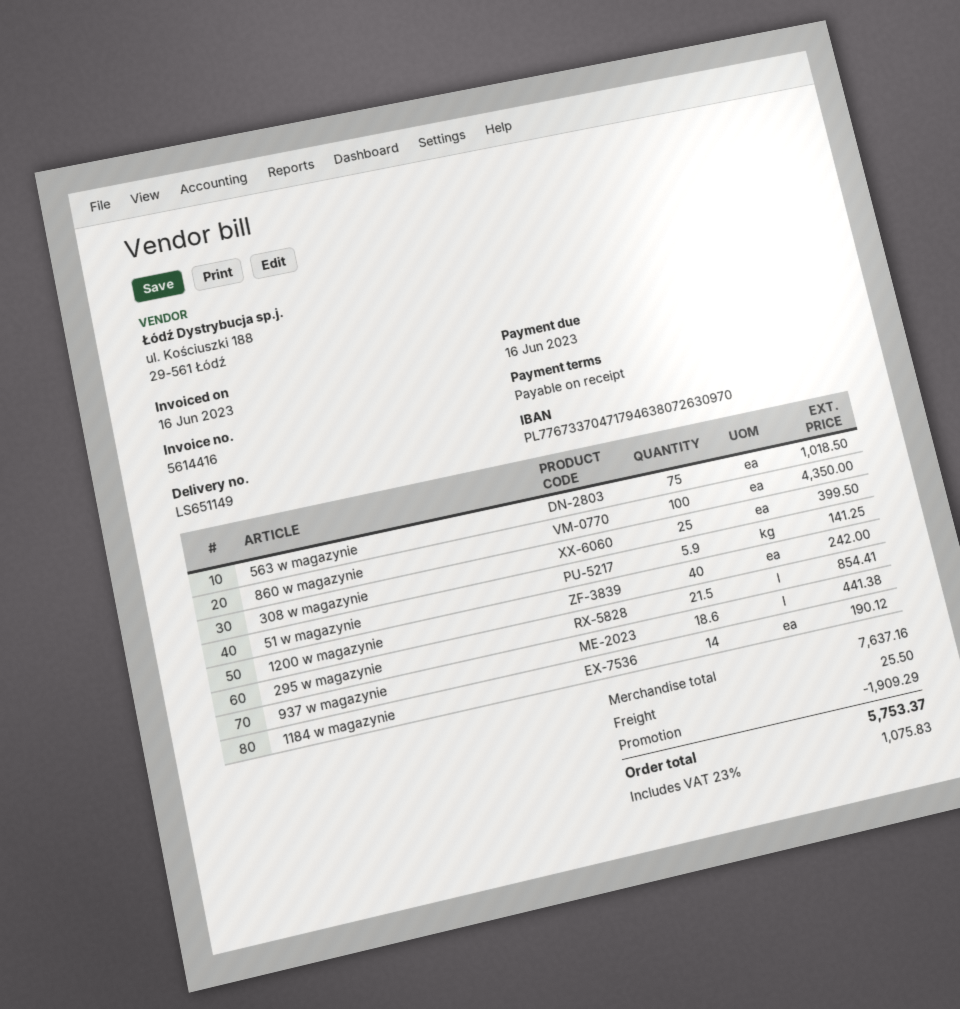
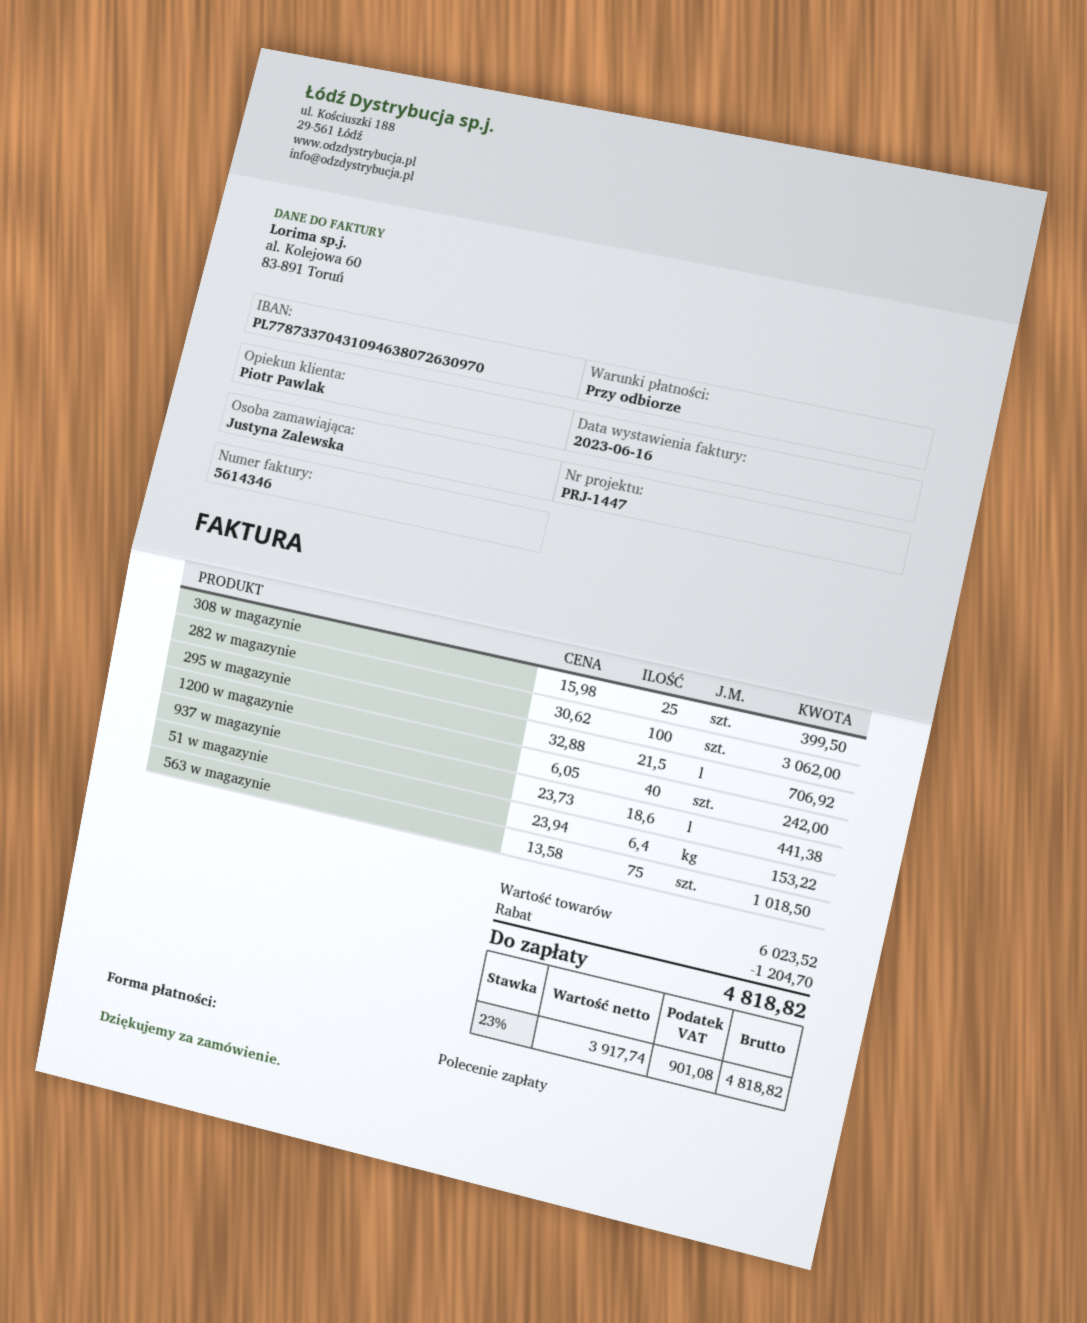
invoice number: 5614416 -> 5614346
bank account: PL77673370471794638072630970 -> PL77873370431094638072630970
860 w magazynie: 100 for 4350.00 -> none
51 w magazynie: 5.9 for 141.25 -> 6.4 for 153.22
295 w magazynie: 21.5 for 854.41 -> 21.5 for 706.92
1184 w magazynie: 14 for 190.12 -> none
282 w magazynie: none -> 100 for 3062.00
subtotal: 7637.16 -> 6023.52
discount: 1909.29 -> 1204.70
shipping: 25.50 -> none
tax: 23% = 1075.83 -> 23% = 901.08
total: 5753.37 -> 4818.82

